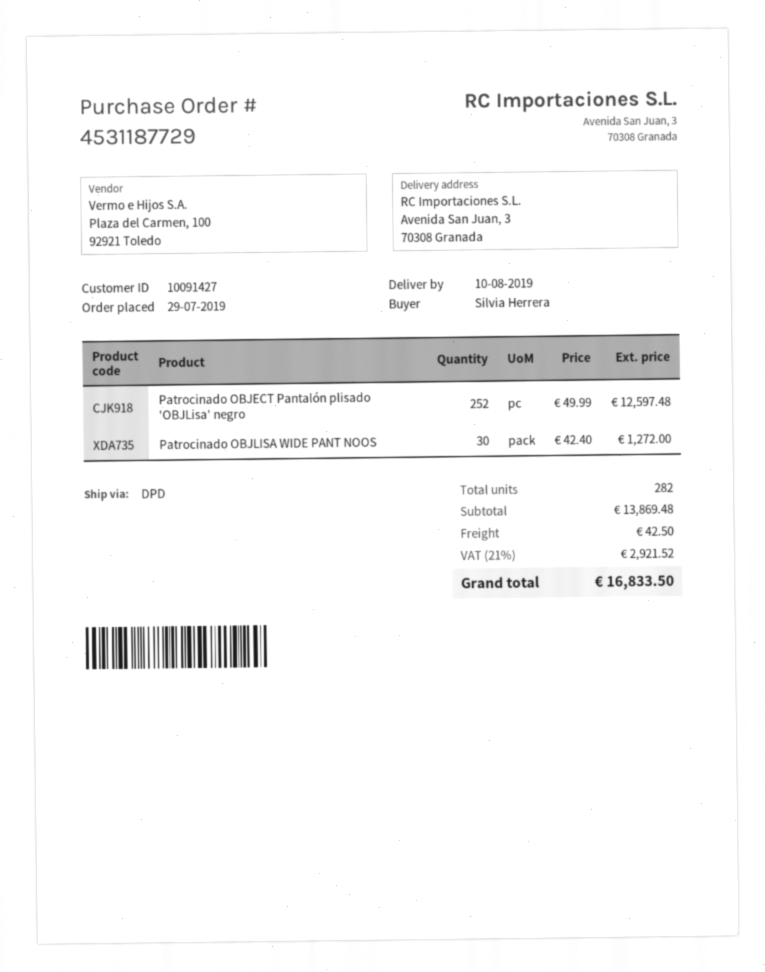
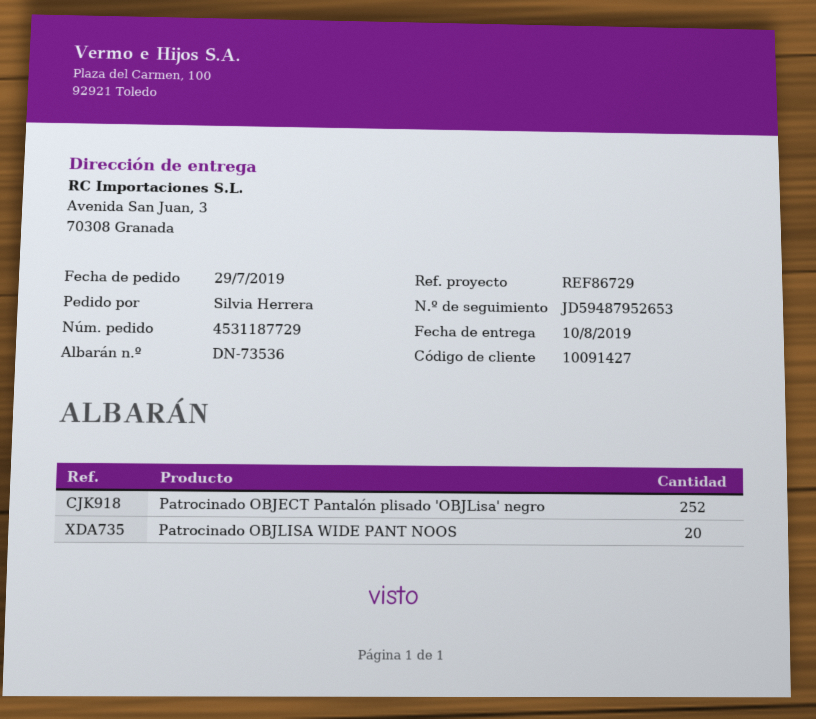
Patrocinado OBJLISA WIDE PANT NOOS: 30 -> 20

